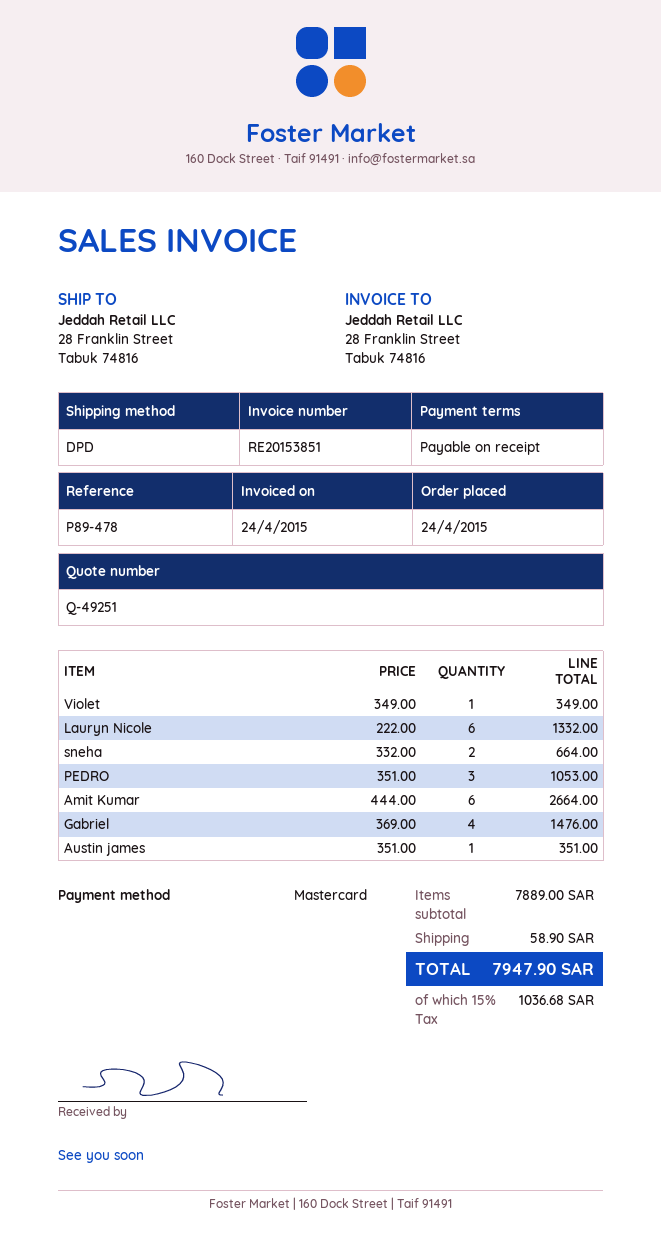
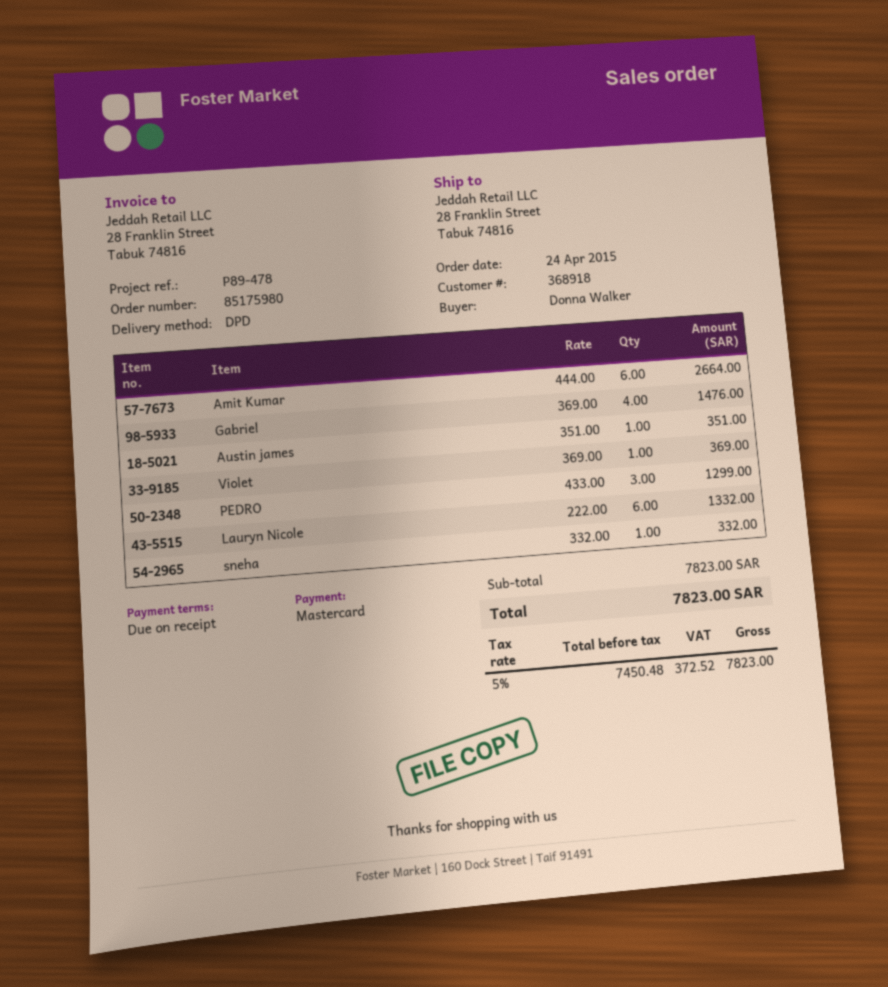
Violet: 1 x 349.00 = 349.00 -> 1 x 369.00 = 369.00
sneha: 2 x 332.00 = 664.00 -> 1 x 332.00 = 332.00
PEDRO: 3 x 351.00 = 1053.00 -> 3 x 433.00 = 1299.00
subtotal: 7889.00 -> 7823.00
shipping: 58.90 -> none
tax: 15% = 1036.68 -> 5% = 372.52
total: 7947.90 -> 7823.00

